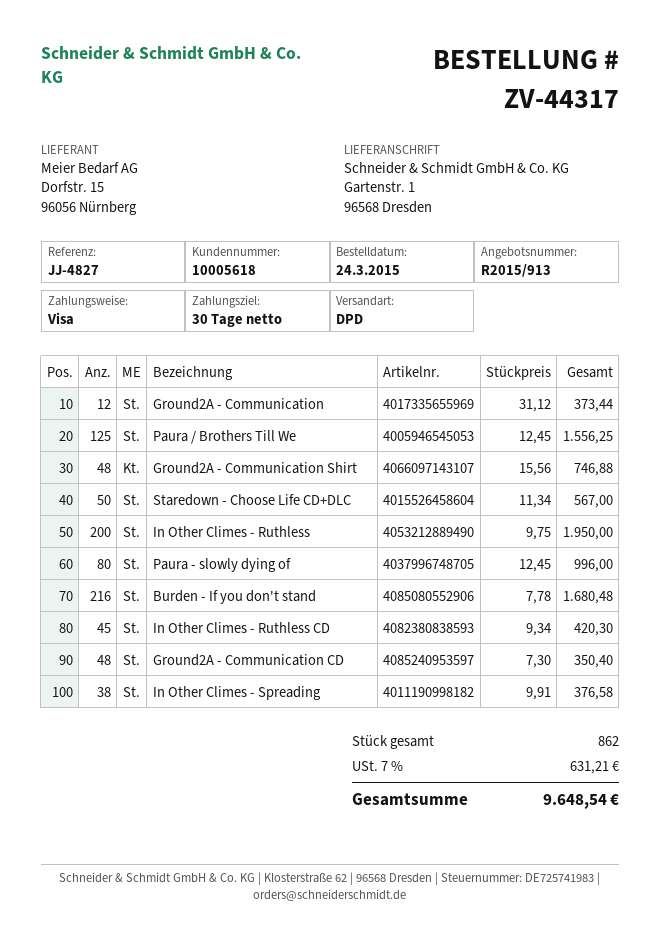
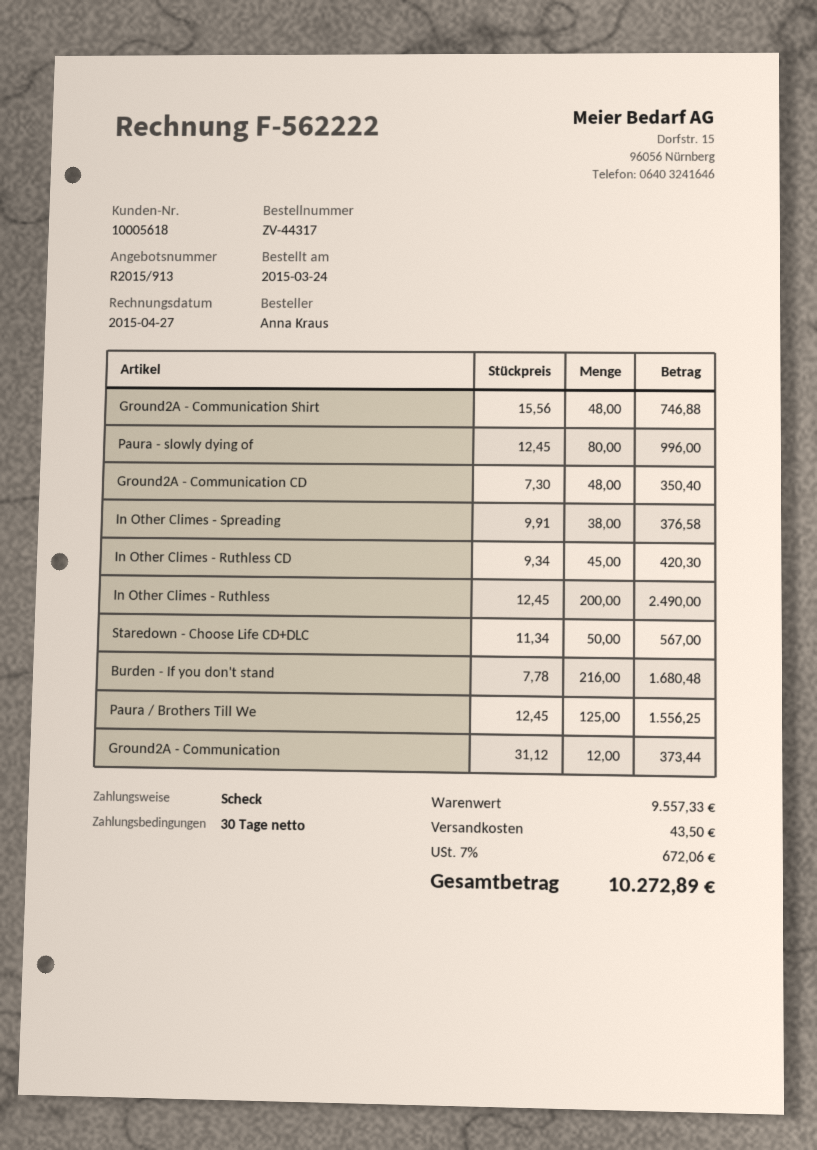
payment method: Visa -> cheque
In Other Climes - Ruthless: 200 x 9.75 = 1950.00 -> 200 x 12.45 = 2490.00
shipping: none -> 43.50
tax: 7% = 631.21 -> 7% = 672.06
total: 9648.54 -> 10272.89

